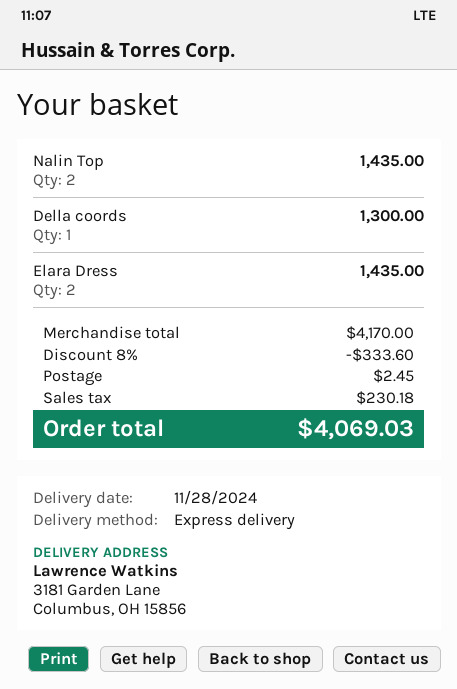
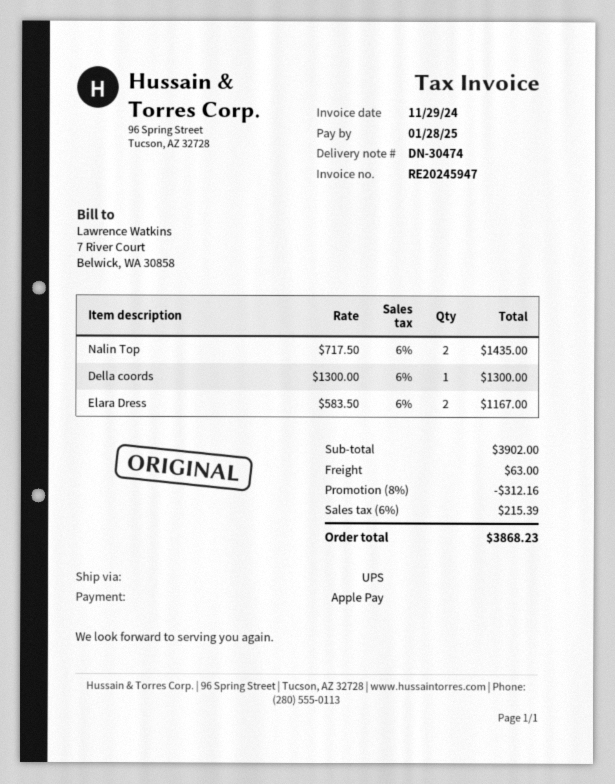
shipping method: express -> UPS
Elara Dress: 2 for 1435.00 -> 2 for 1167.00
subtotal: 4170.00 -> 3902.00
discount: 8% = 333.60 -> 8% = 312.16
shipping: 2.45 -> 63.00
tax: 230.18 -> 215.39
total: 4069.03 -> 3868.23

